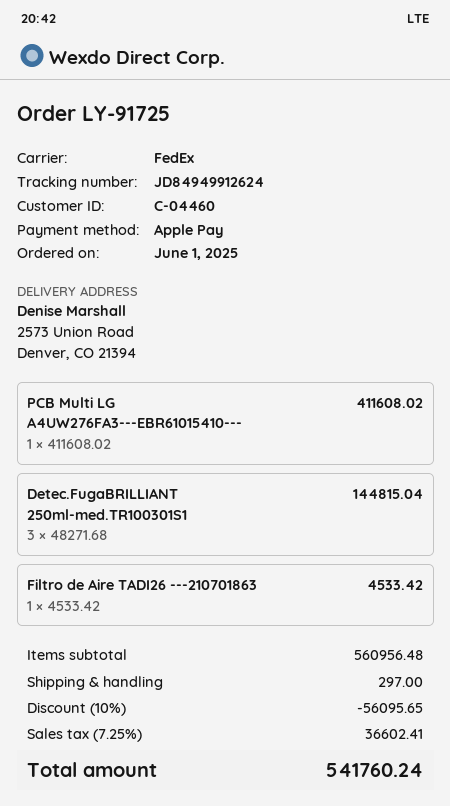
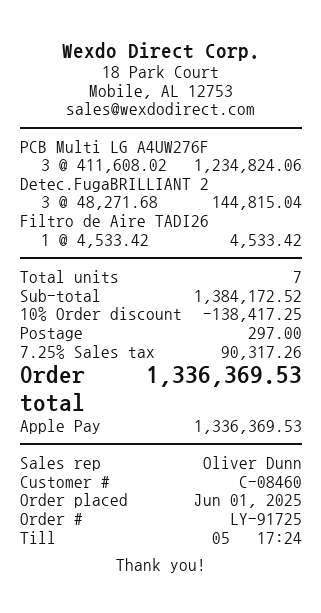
customer number: C-04460 -> C-08460
PCB Multi LG A4UW276FA3---EBR61015410---: 1 x 411608.02 = 411608.02 -> 3 x 411608.02 = 1234824.06
subtotal: 560956.48 -> 1384172.52
discount: 10% = 56095.65 -> 10% = 138417.25
tax: 7.25% = 36602.41 -> 7.25% = 90317.26
total: 541760.24 -> 1336369.53

